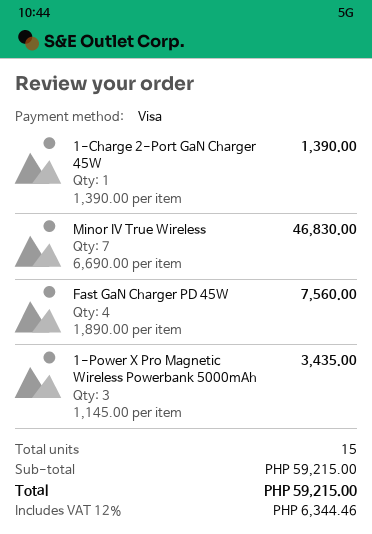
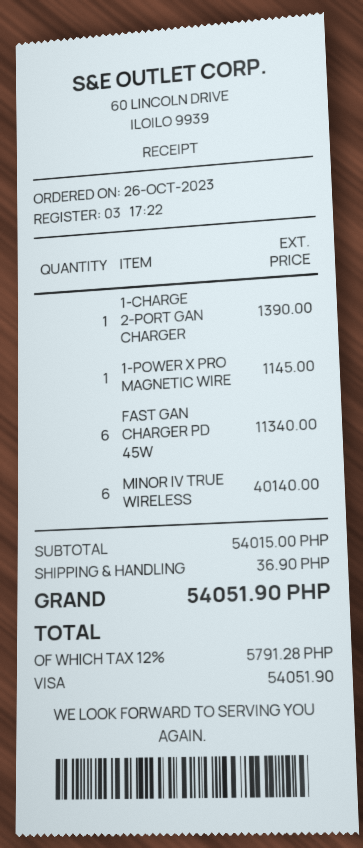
Minor IV True Wireless: 7 for 46830.00 -> 6 for 40140.00
Fast GaN Charger PD 45W: 4 for 7560.00 -> 6 for 11340.00
1-Power X Pro Magnetic Wireless Powerbank 5000mAh: 3 for 3435.00 -> 1 for 1145.00
subtotal: 59215.00 -> 54015.00
shipping: none -> 36.90
tax: 12% = 6344.46 -> 12% = 5791.28
total: 59215.00 -> 54051.90

